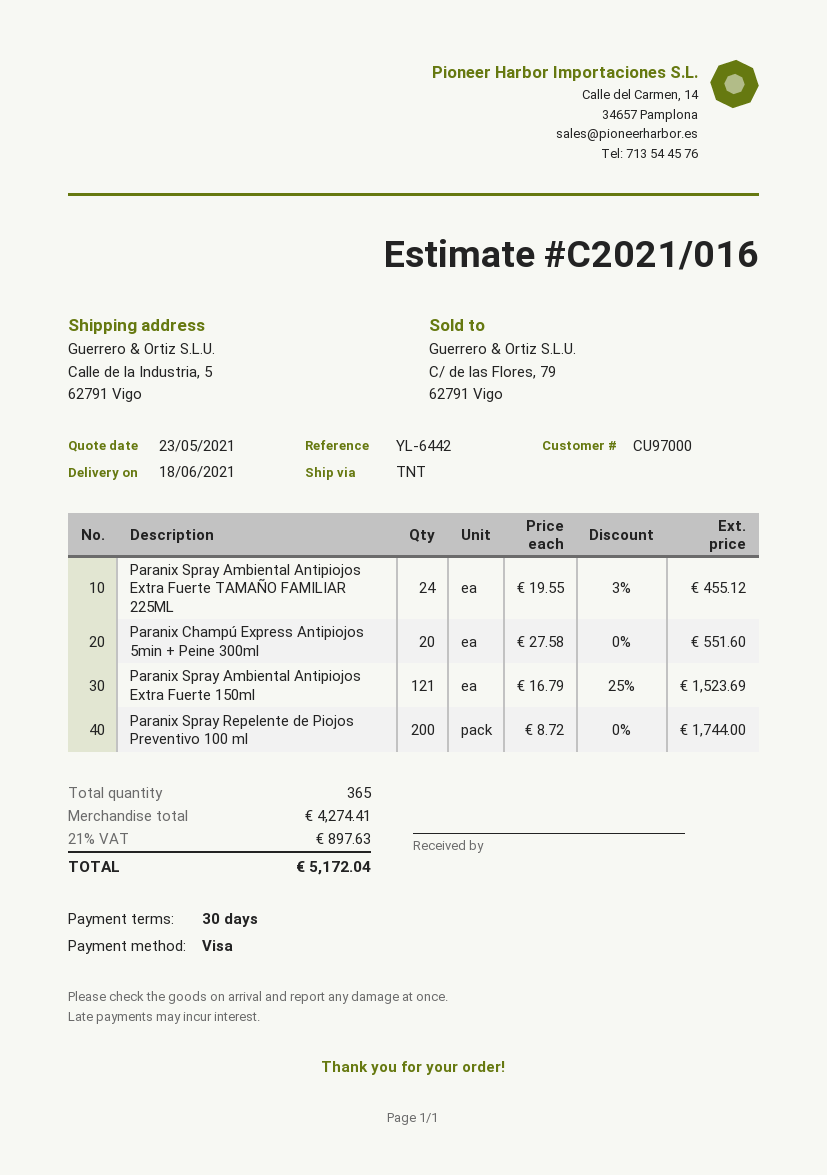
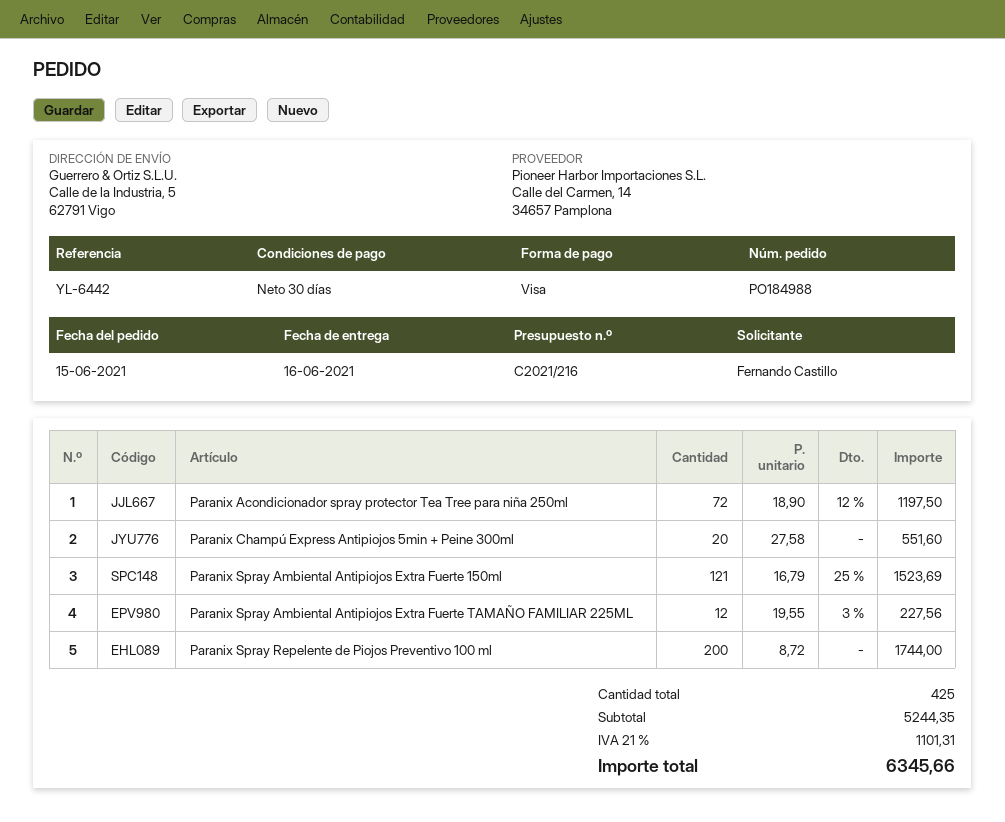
quote number: C2021/016 -> C2021/216
delivery date: 2021-06-18 -> 2021-06-16
Paranix Spray Ambiental Antipiojos Extra Fuerte TAMAÑO FAMILIAR 225ML: 24 x 19.55 - 3% = 455.12 -> 12 x 19.55 - 3% = 227.56
Paranix Acondicionador spray protector Tea Tree para niña 250ml: none -> 72 x 18.90 - 12% = 1197.50
total quantity: 365 -> 425
subtotal: 4274.41 -> 5244.35
tax: 21% = 897.63 -> 21% = 1101.31
total: 5172.04 -> 6345.66

